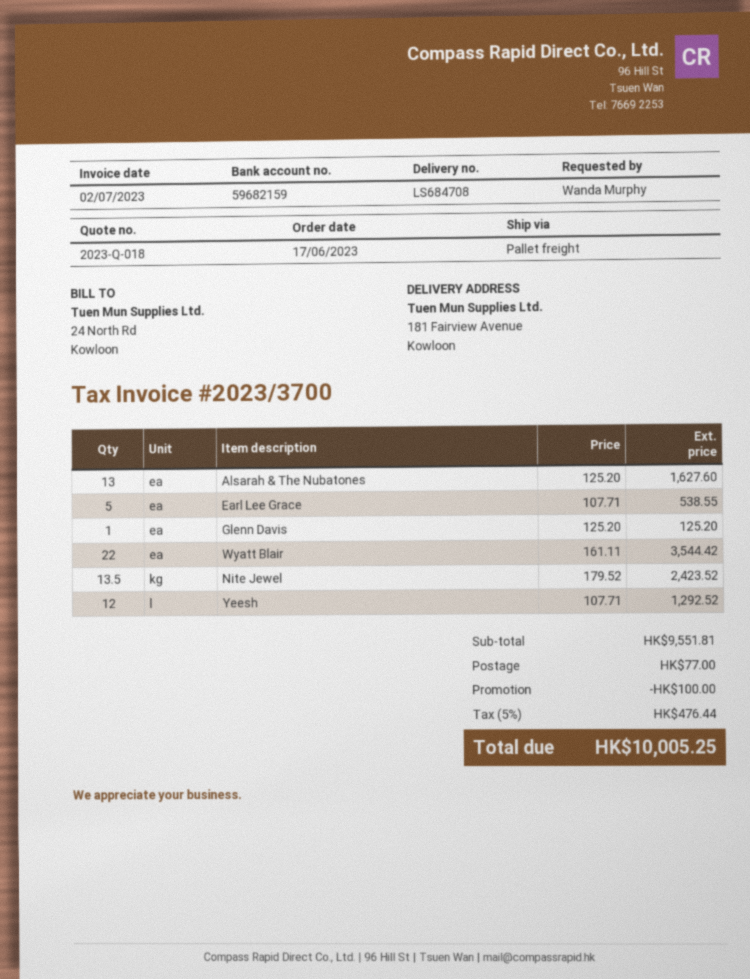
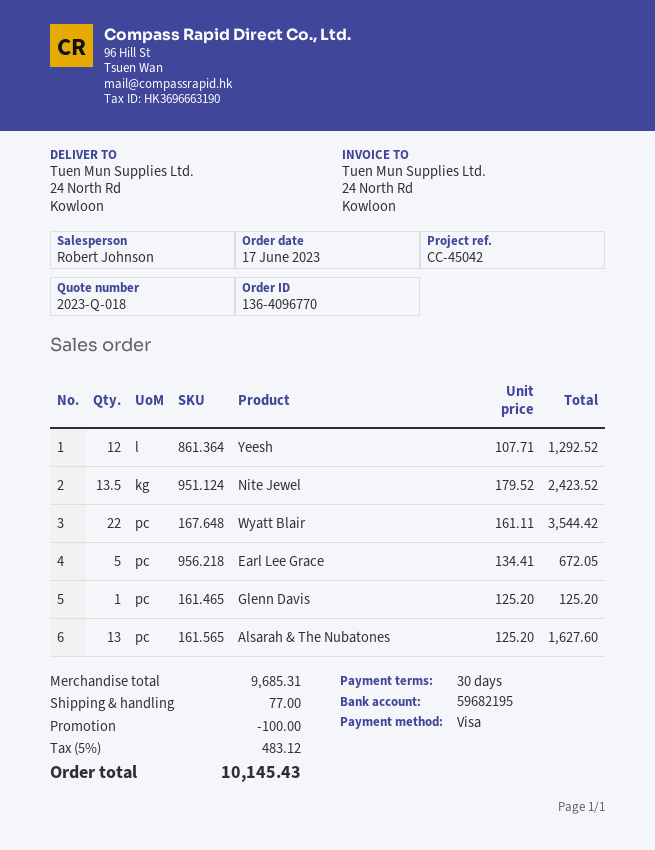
bank account: 59682159 -> 59682195
ship to: 181 Fairview Avenue, Kowloon -> 24 North Rd, Kowloon
Earl Lee Grace: 5 x 107.71 = 538.55 -> 5 x 134.41 = 672.05
subtotal: 9551.81 -> 9685.31
tax: 5% = 476.44 -> 5% = 483.12
total: 10005.25 -> 10145.43

